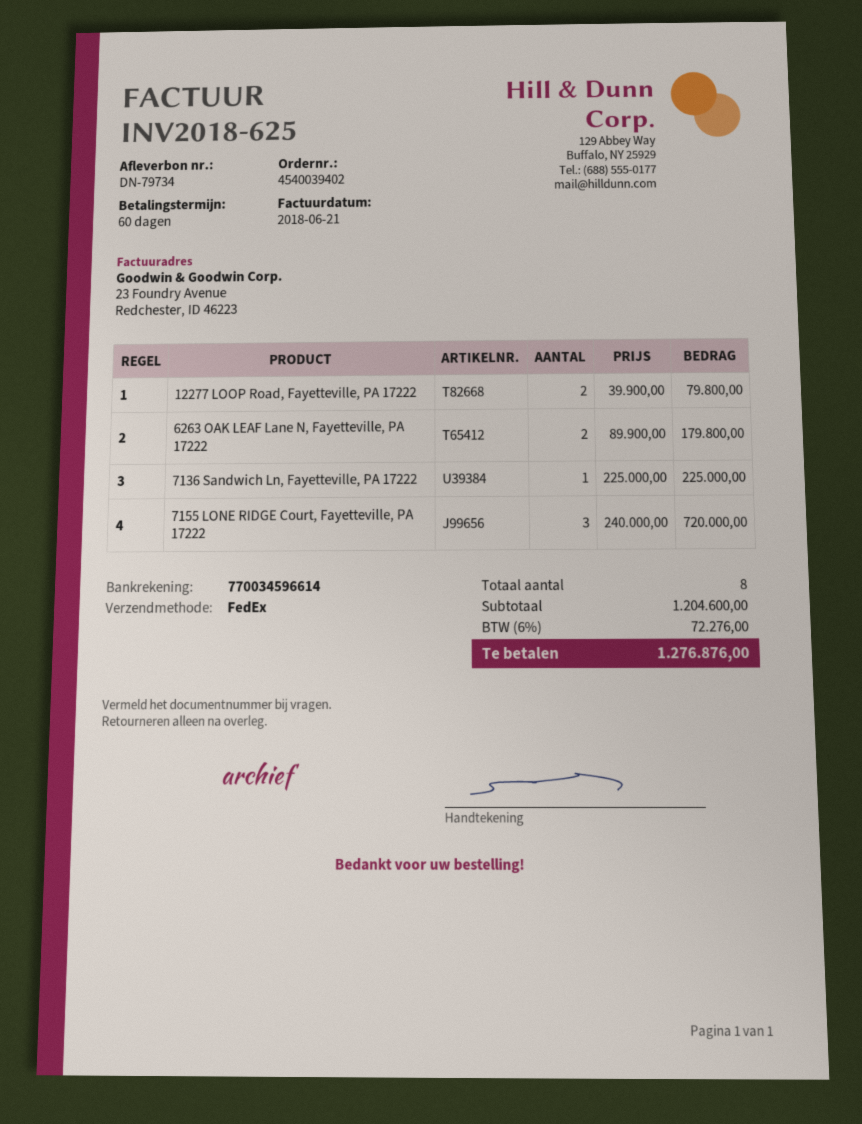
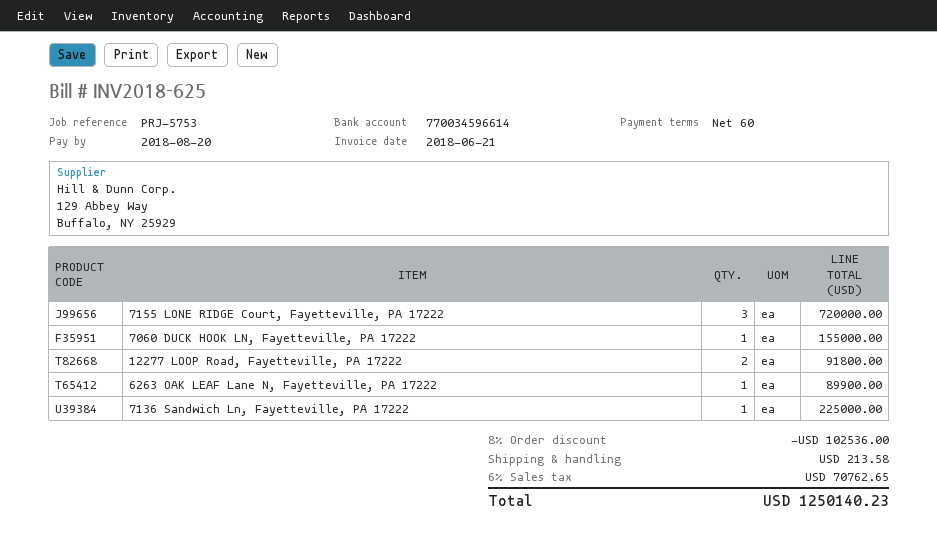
12277 LOOP Road, Fayetteville, PA 17222: 2 for 79800.00 -> 2 for 91800.00
6263 OAK LEAF Lane N, Fayetteville, PA 17222: 2 for 179800.00 -> 1 for 89900.00
7060 DUCK HOOK LN, Fayetteville, PA 17222: none -> 1 for 155000.00
discount: none -> 8% = 102536.00
shipping: none -> 213.58
tax: 6% = 72276.00 -> 6% = 70762.65
total: 1276876.00 -> 1250140.23

